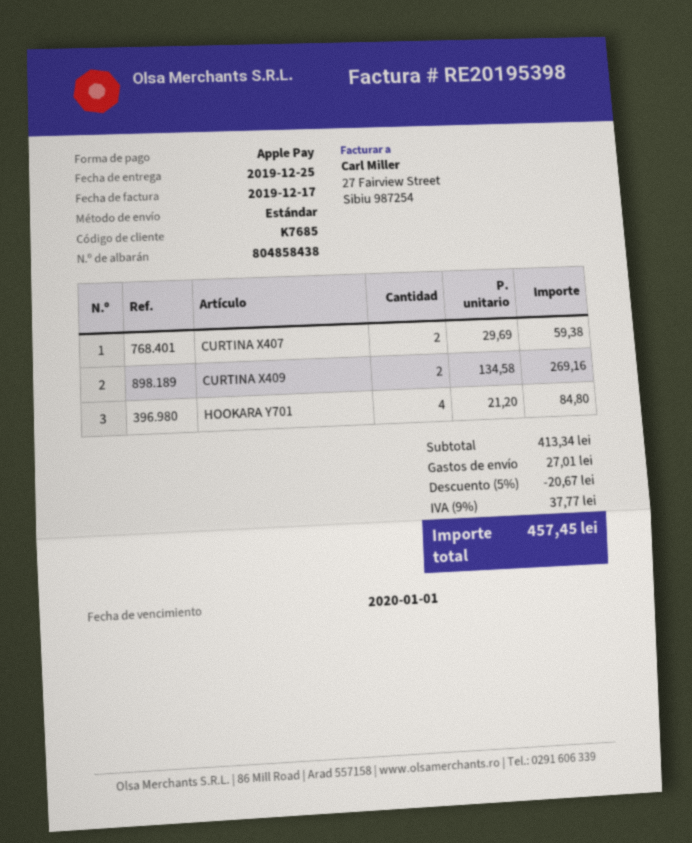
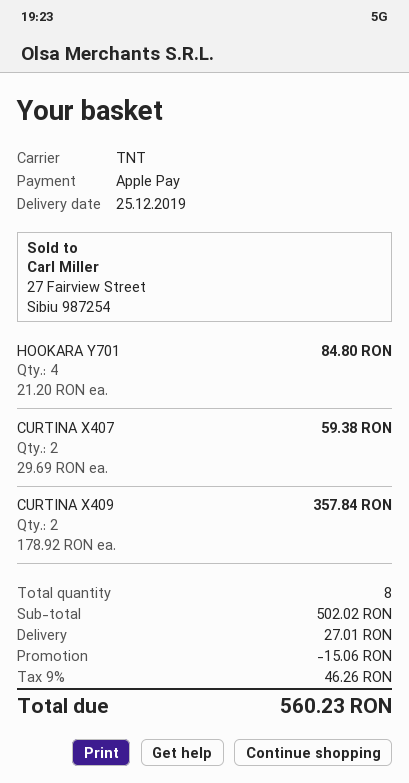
shipping method: standard -> TNT
CURTINA X409: 2 x 134.58 = 269.16 -> 2 x 178.92 = 357.84
subtotal: 413.34 -> 502.02
discount: 20.67 -> 15.06
tax: 9% = 37.77 -> 9% = 46.26
total: 457.45 -> 560.23

